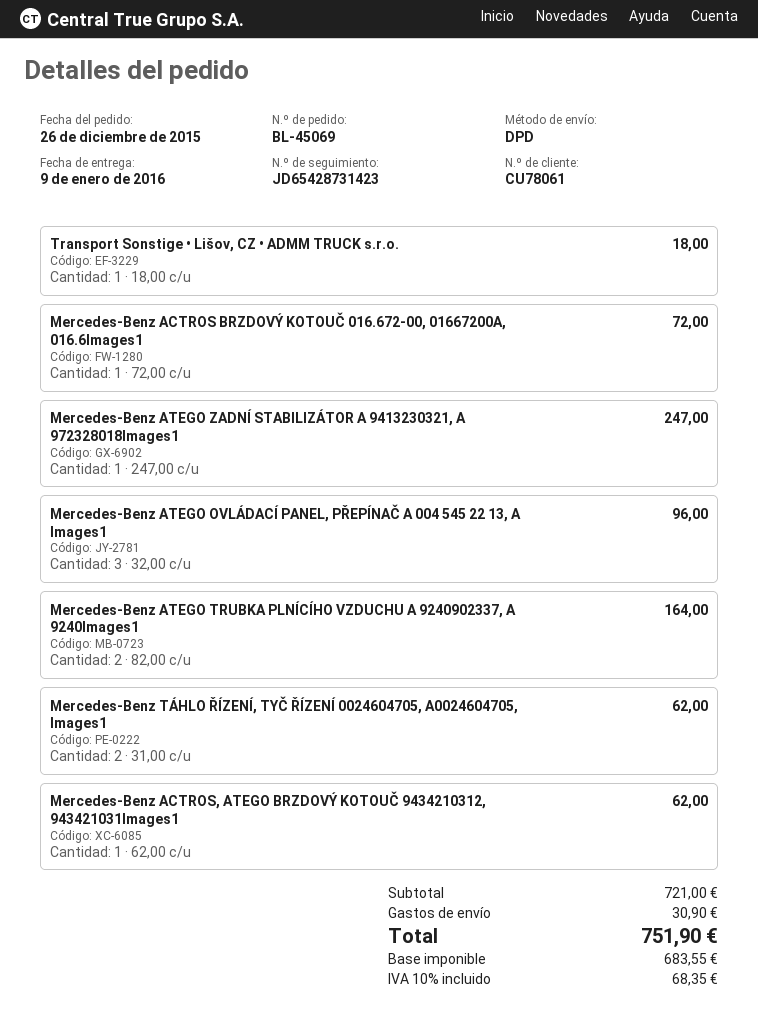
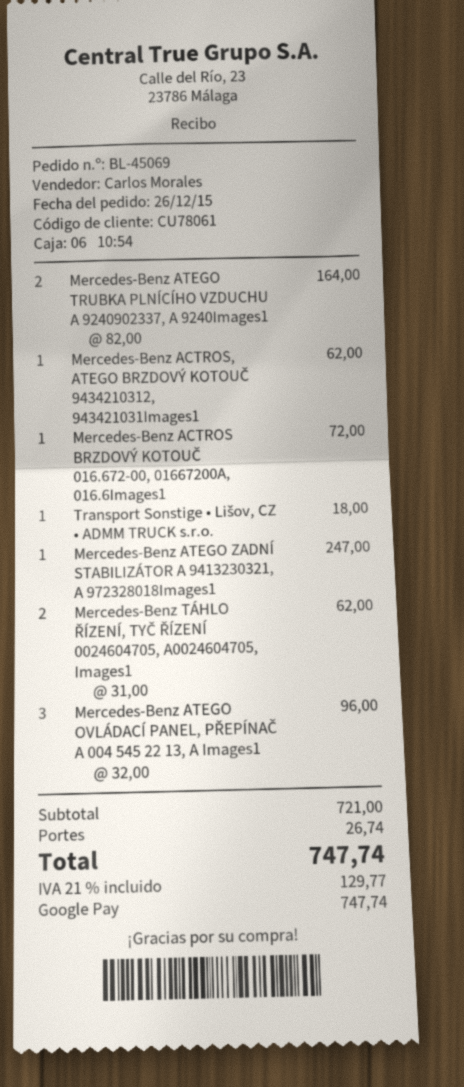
shipping: 30.90 -> 26.74
tax: 10% = 68.35 -> 21% = 129.77
total: 751.90 -> 747.74

